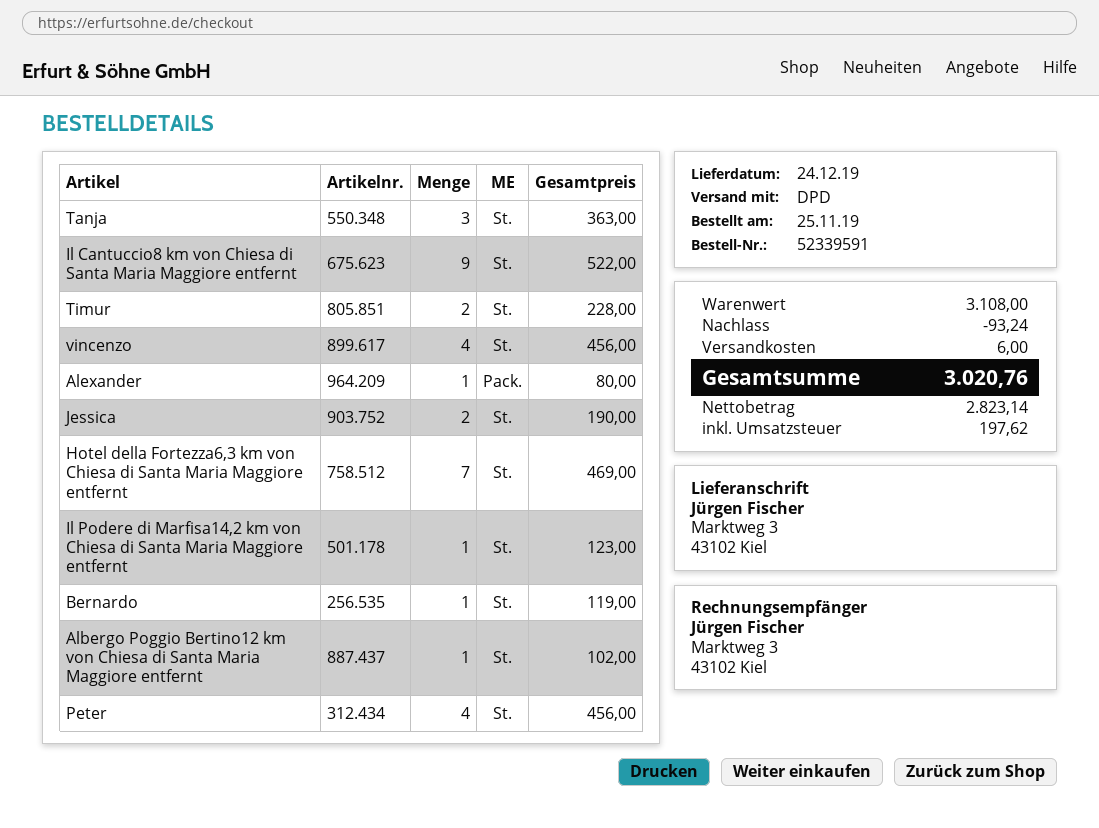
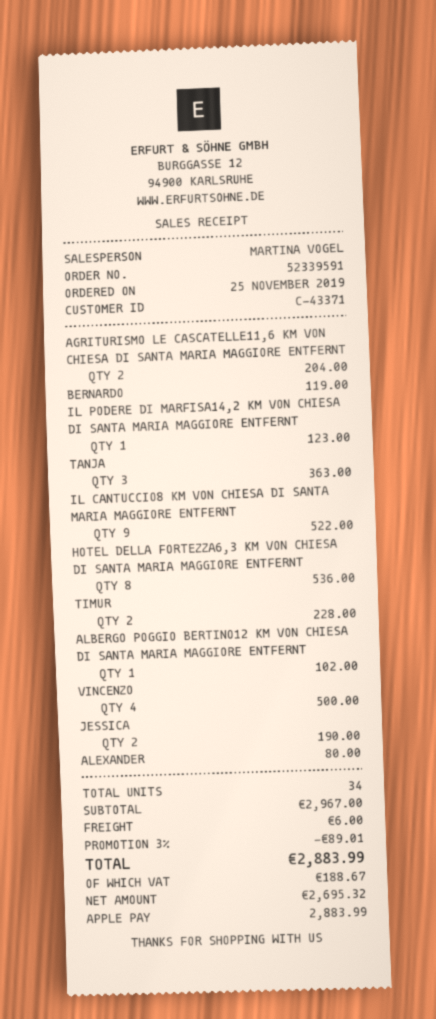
vincenzo: 4 for 456.00 -> 4 for 500.00
Hotel della Fortezza6,3 km von Chiesa di Santa Maria Maggiore entfernt: 7 for 469.00 -> 8 for 536.00
Peter: 4 for 456.00 -> none
AGRITURISMO LE CASCATELLE11,6 KM VON CHIESA DI SANTA MARIA MAGGIORE ENTFERNT: none -> 2 for 204.00
subtotal: 3108.00 -> 2967.00
discount: 93.24 -> 89.01
net: 2823.14 -> 2695.32
tax: 197.62 -> 188.67
total: 3020.76 -> 2883.99

